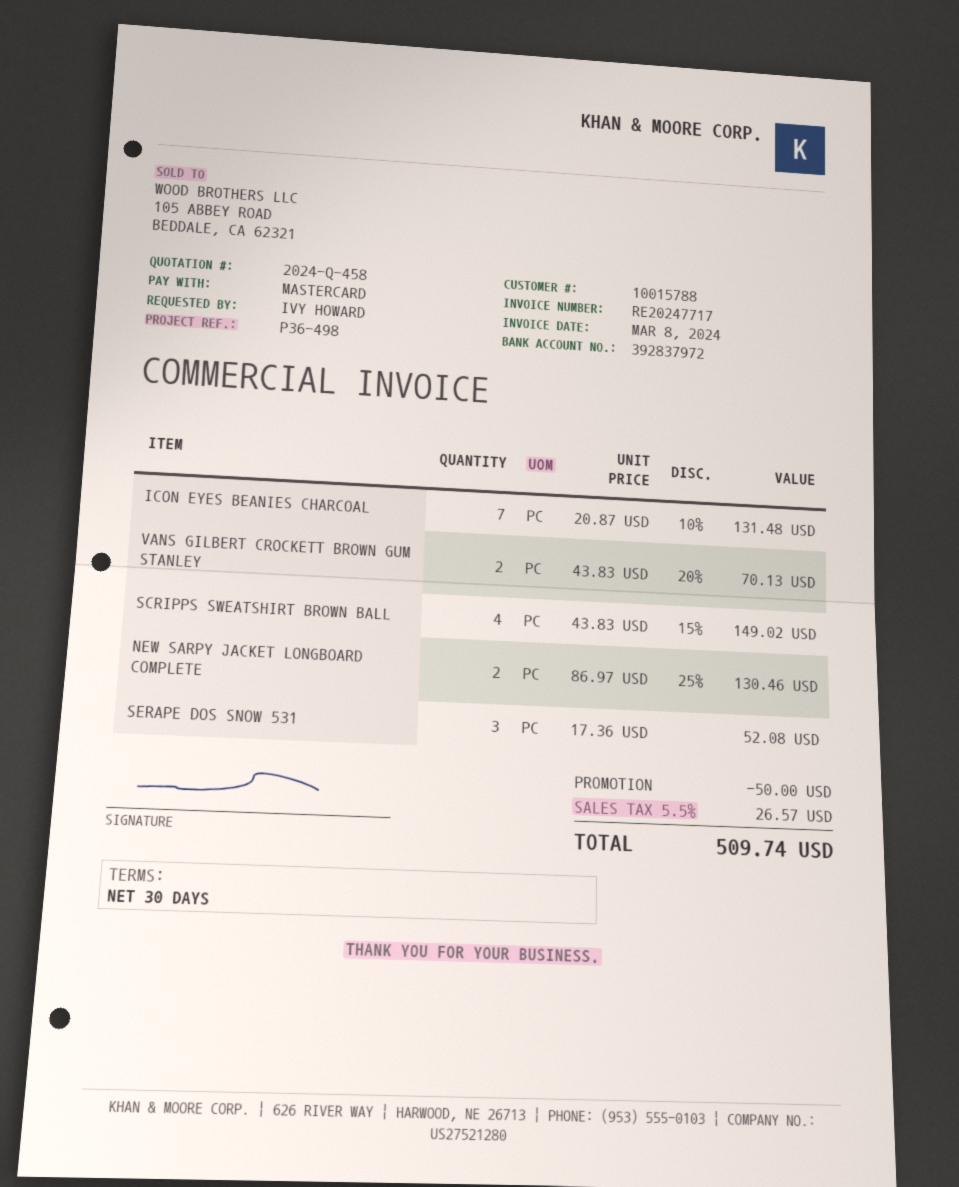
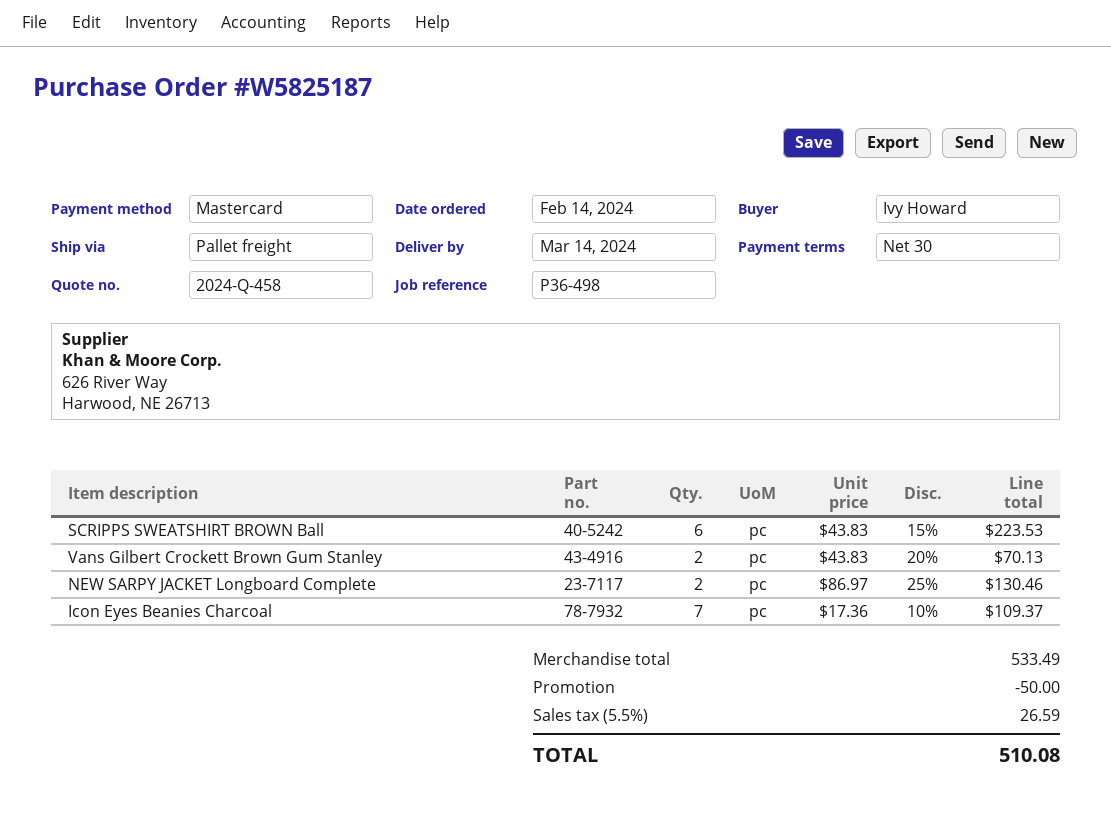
ICON EYES BEANIES CHARCOAL: 7 x 20.87 - 10% = 131.48 -> 7 x 17.36 - 10% = 109.37
SCRIPPS SWEATSHIRT BROWN BALL: 4 x 43.83 - 15% = 149.02 -> 6 x 43.83 - 15% = 223.53
SERAPE DOS SNOW 531: 3 x 17.36 = 52.08 -> none
tax: 5.5% = 26.57 -> 5.5% = 26.59
total: 509.74 -> 510.08

